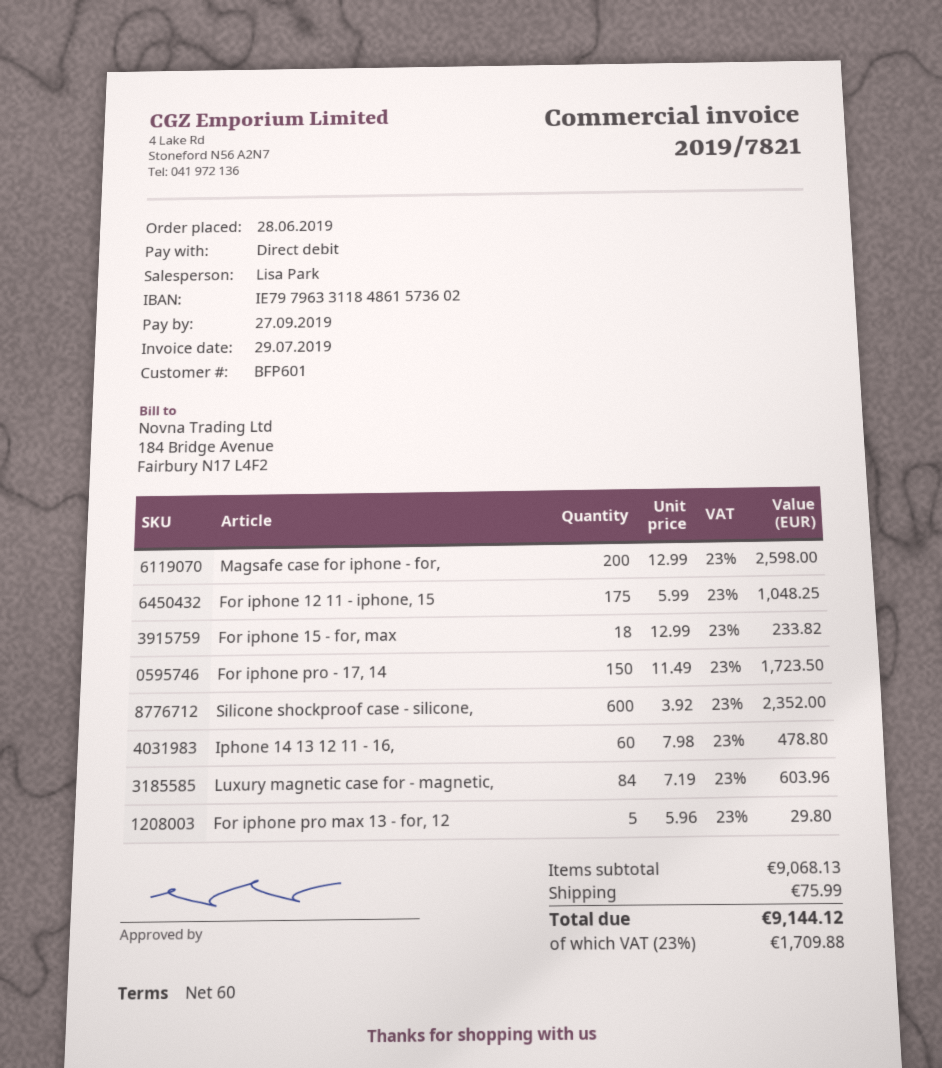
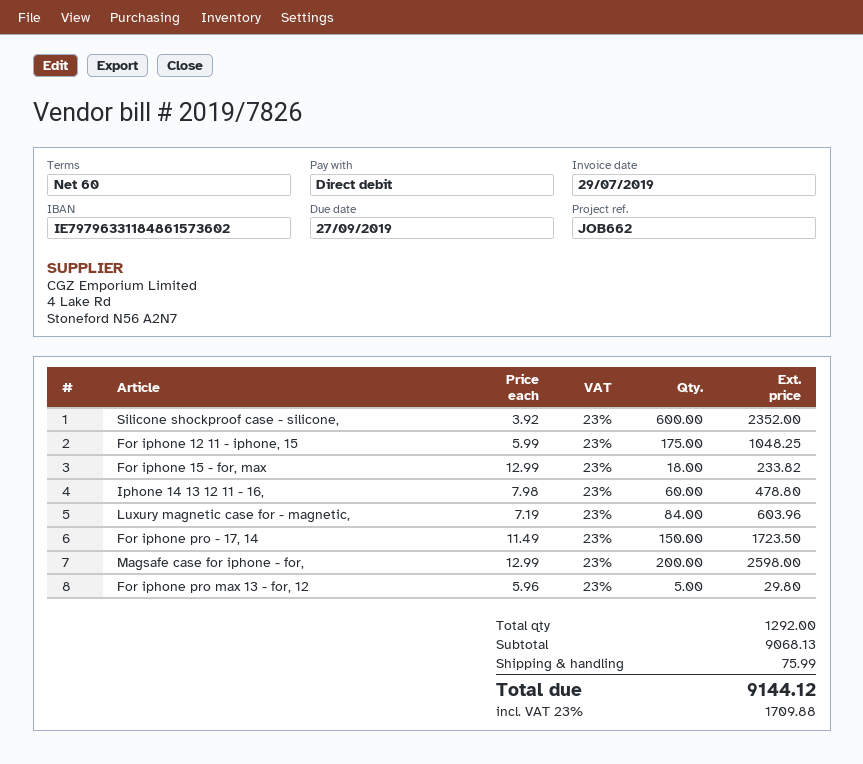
invoice number: 2019/7821 -> 2019/7826

